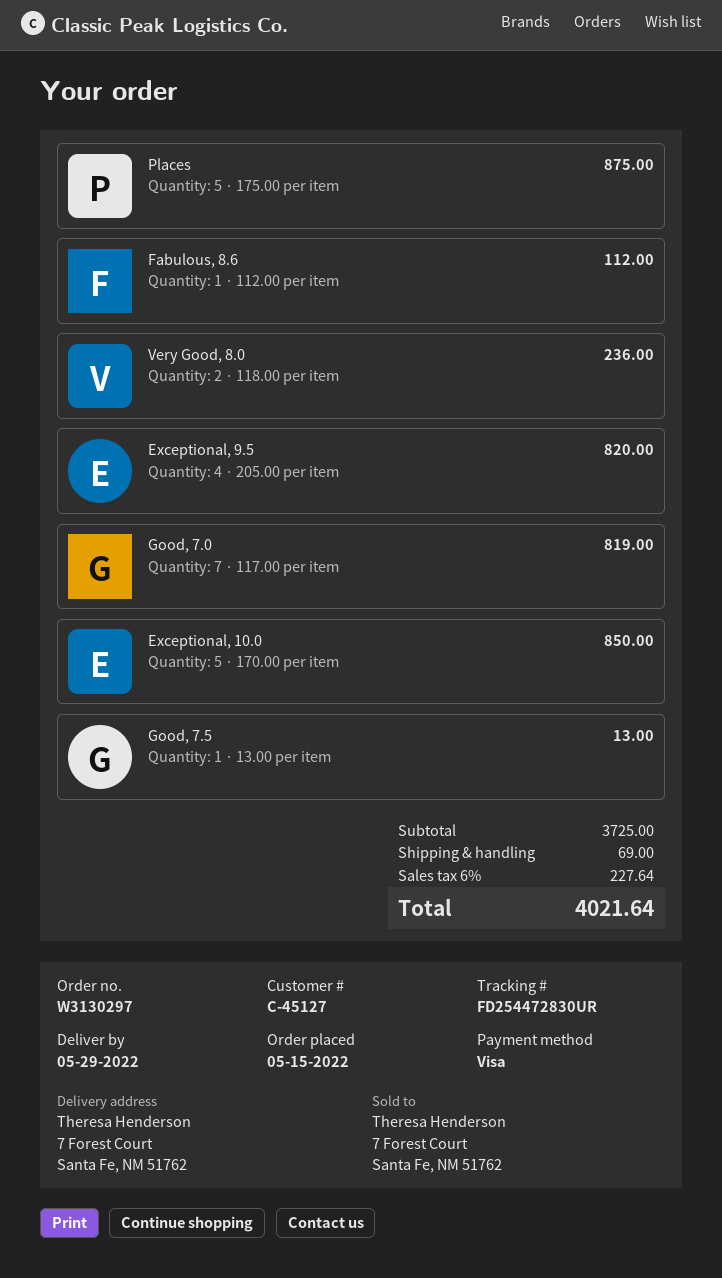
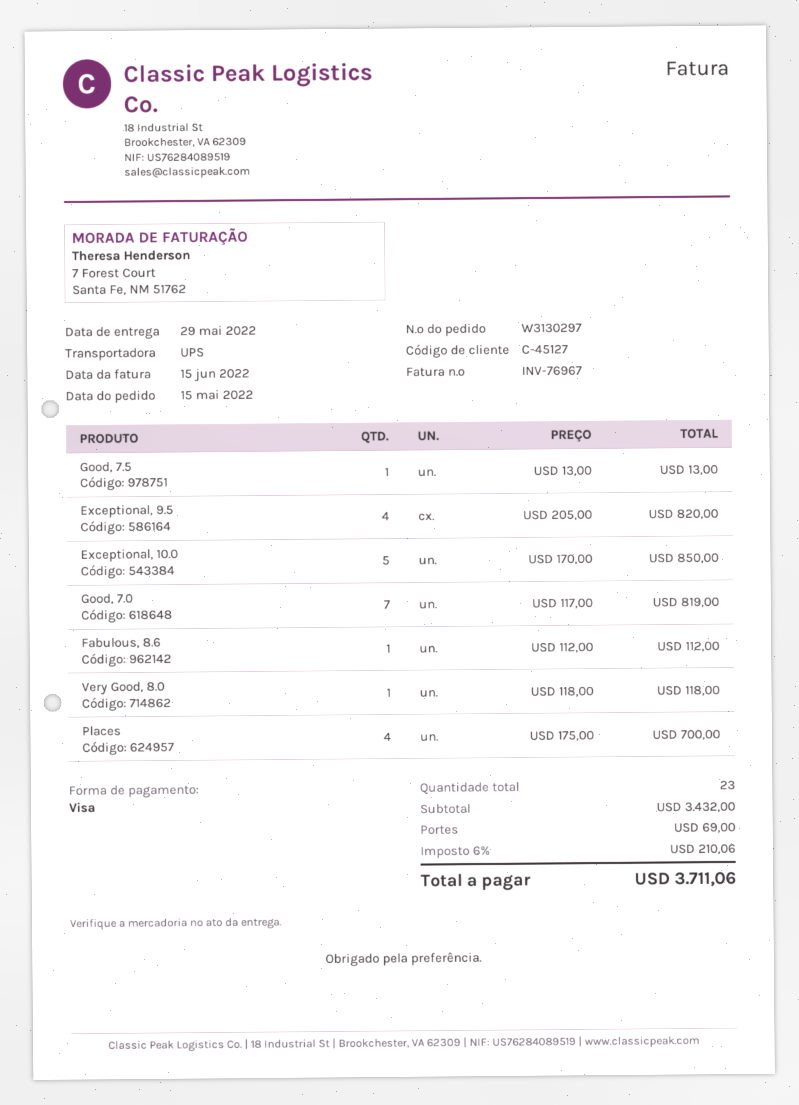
Places: 5 x 175.00 = 875.00 -> 4 x 175.00 = 700.00
Very Good, 8.0: 2 x 118.00 = 236.00 -> 1 x 118.00 = 118.00
subtotal: 3725.00 -> 3432.00
tax: 6% = 227.64 -> 6% = 210.06
total: 4021.64 -> 3711.06

